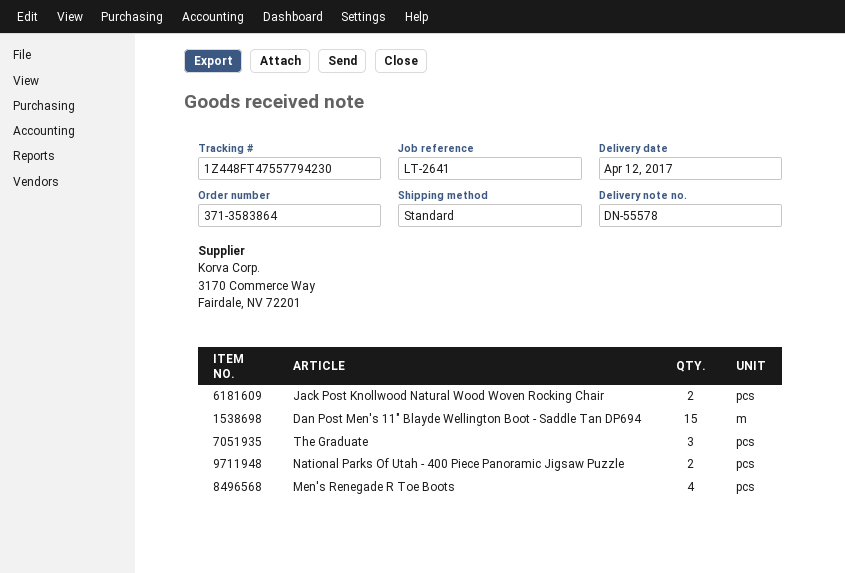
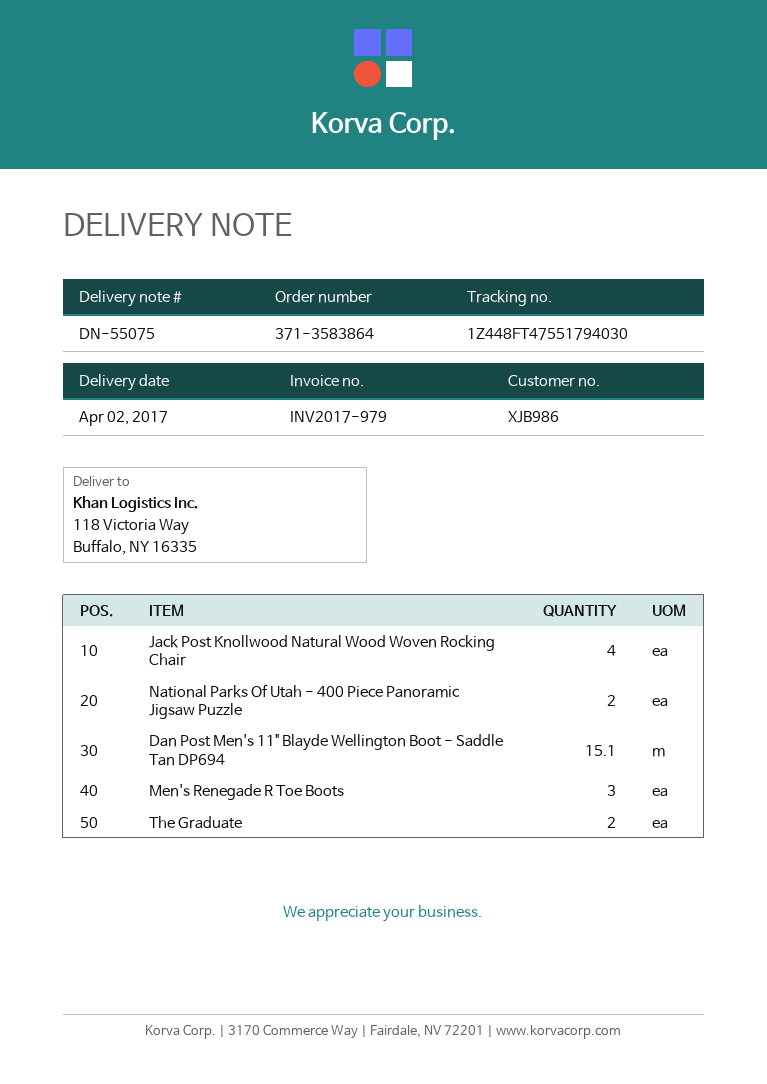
delivery note number: DN-55578 -> DN-55075
delivery date: 2017-04-12 -> 2017-04-02
tracking number: 1Z448FT47557794230 -> 1Z448FT47551794030
Jack Post Knollwood Natural Wood Woven Rocking Chair: 2 -> 4
Dan Post Men's 11" Blayde Wellington Boot - Saddle Tan DP694: 15 -> 15.1
The Graduate: 3 -> 2
Men's Renegade R Toe Boots: 4 -> 3

